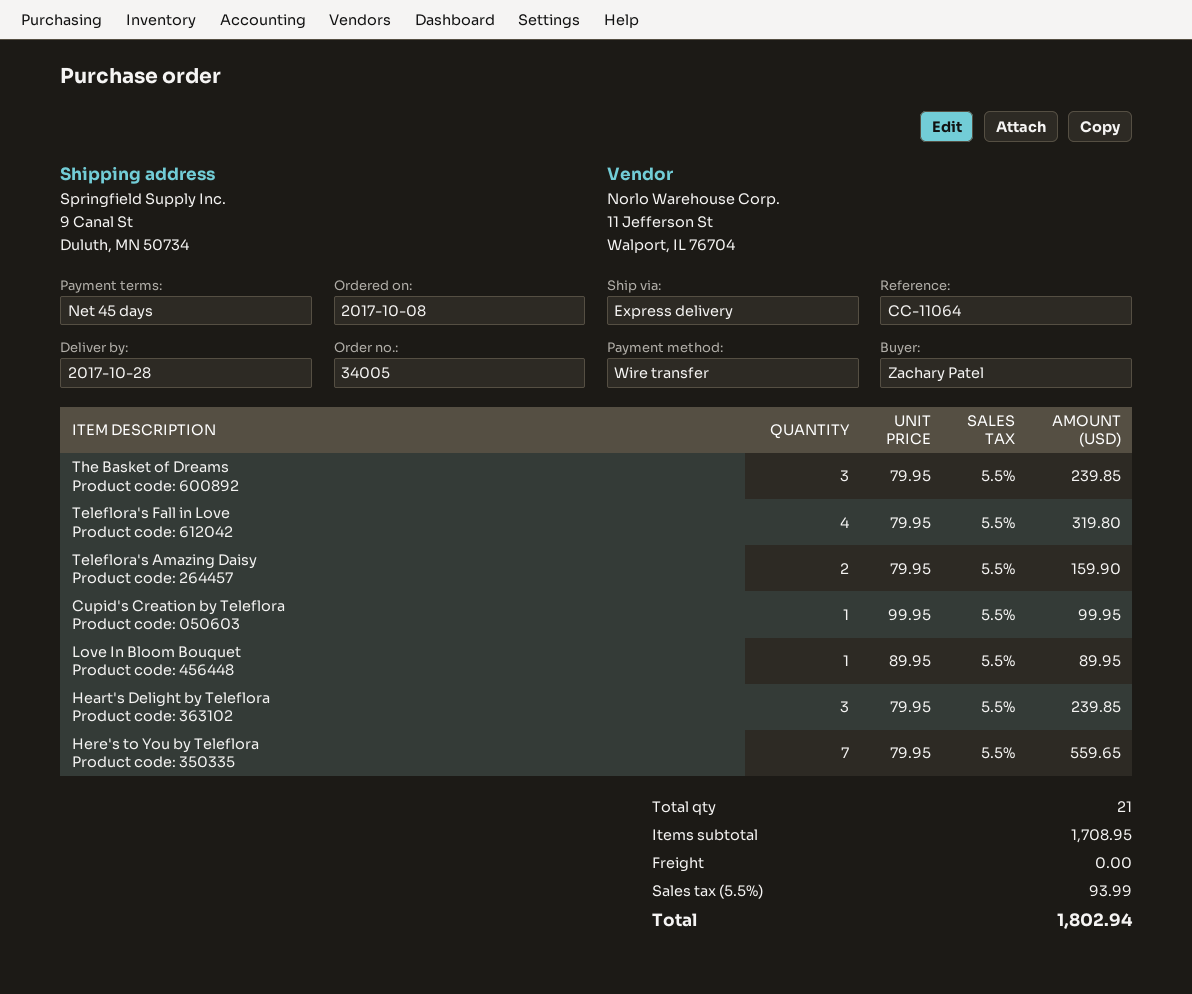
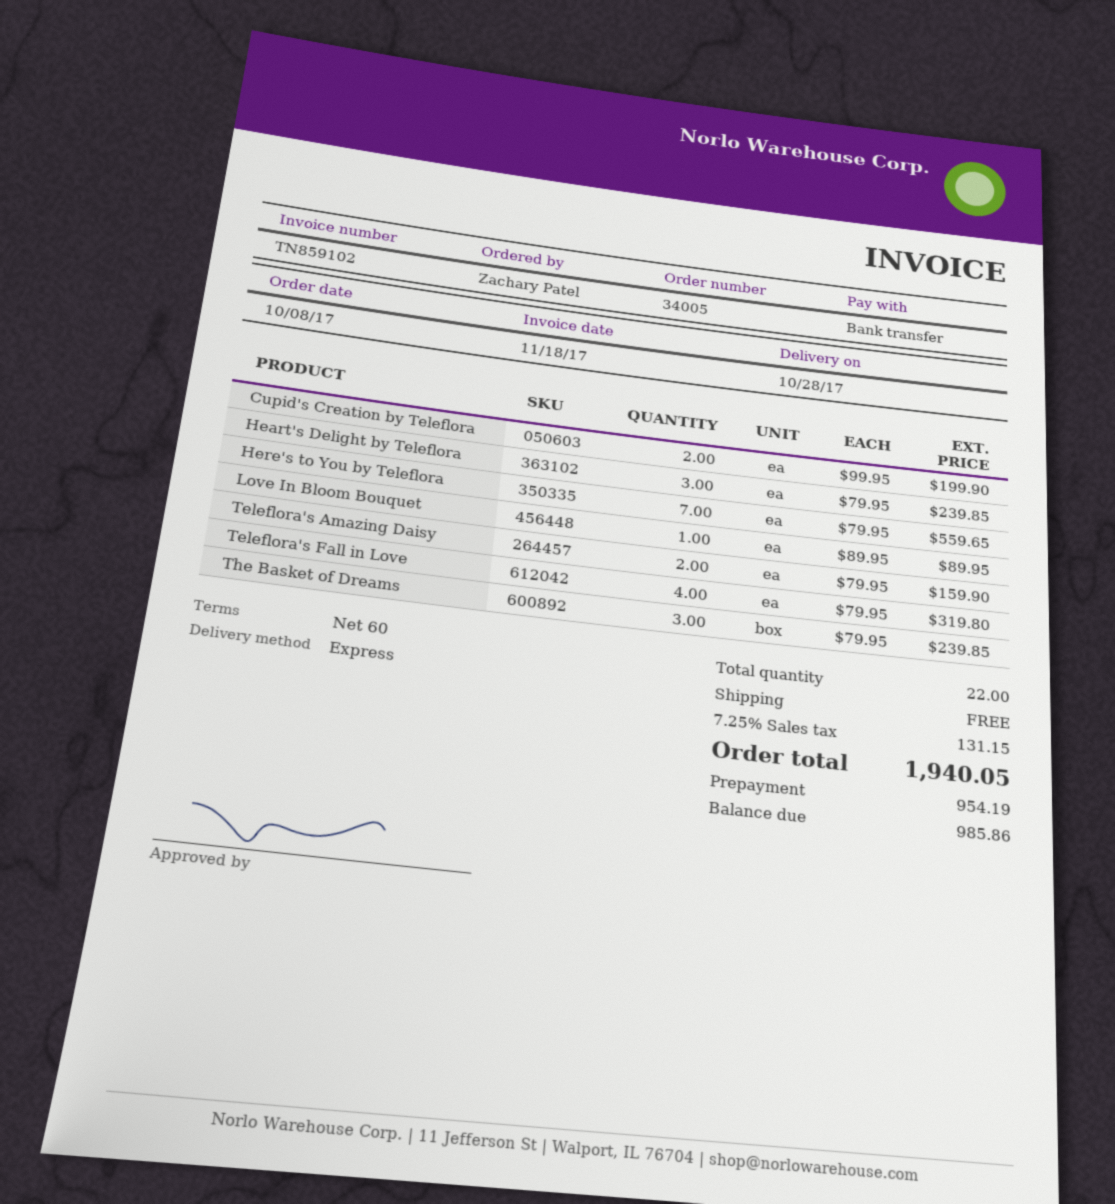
payment terms: 45 days -> 60 days
Cupid's Creation by Teleflora: 1 x 99.95 = 99.95 -> 2 x 99.95 = 199.90
total quantity: 21 -> 22
tax: 5.5% = 93.99 -> 7.25% = 131.15
total: 1802.94 -> 1940.05

